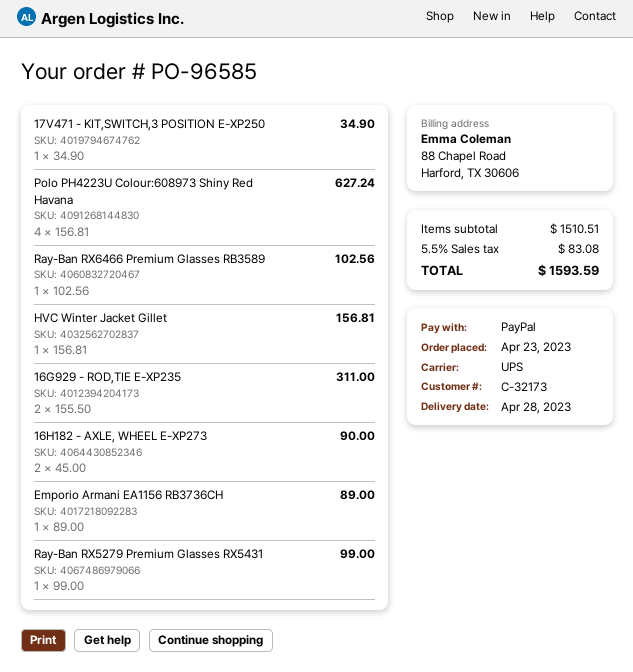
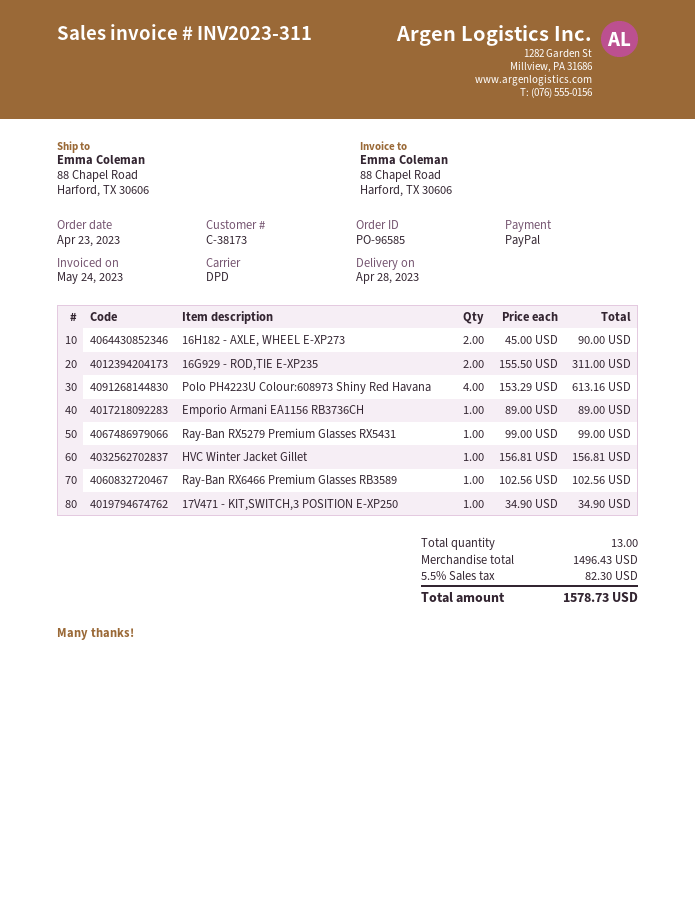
customer number: C-32173 -> C-38173
shipping method: UPS -> DPD
Polo PH4223U Colour:608973 Shiny Red Havana: 4 x 156.81 = 627.24 -> 4 x 153.29 = 613.16
subtotal: 1510.51 -> 1496.43
tax: 5.5% = 83.08 -> 5.5% = 82.30
total: 1593.59 -> 1578.73

